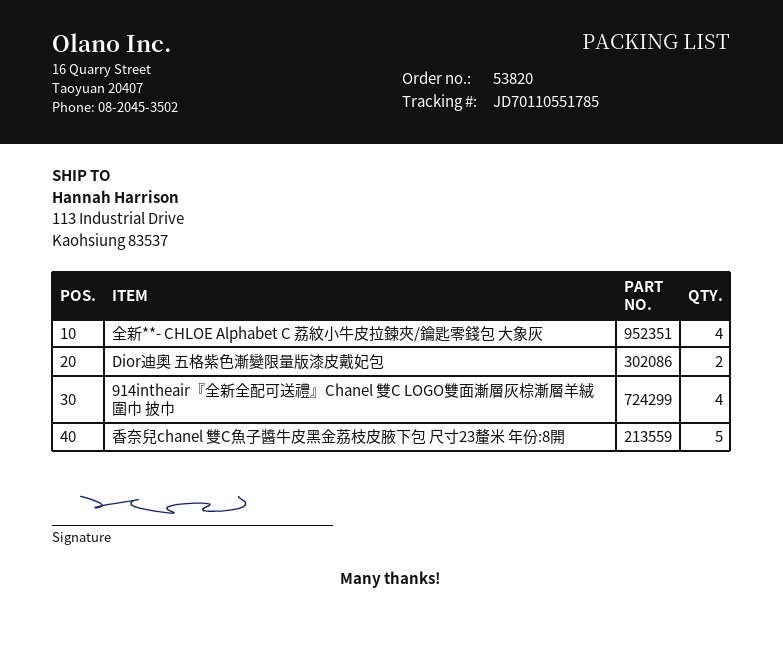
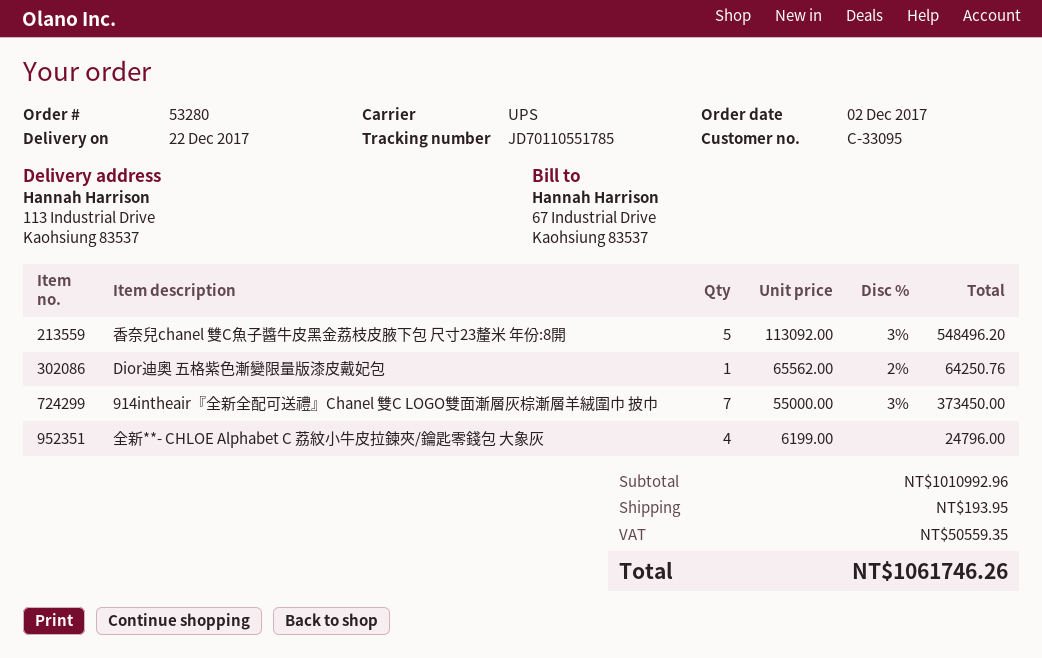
order number: 53820 -> 53280
Dior迪奧 五格紫色漸變限量版漆皮戴妃包: 2 -> 1
914intheair『全新全配可送禮』Chanel 雙C LOGO雙面漸層灰棕漸層羊絨圍巾 披巾: 4 -> 7

